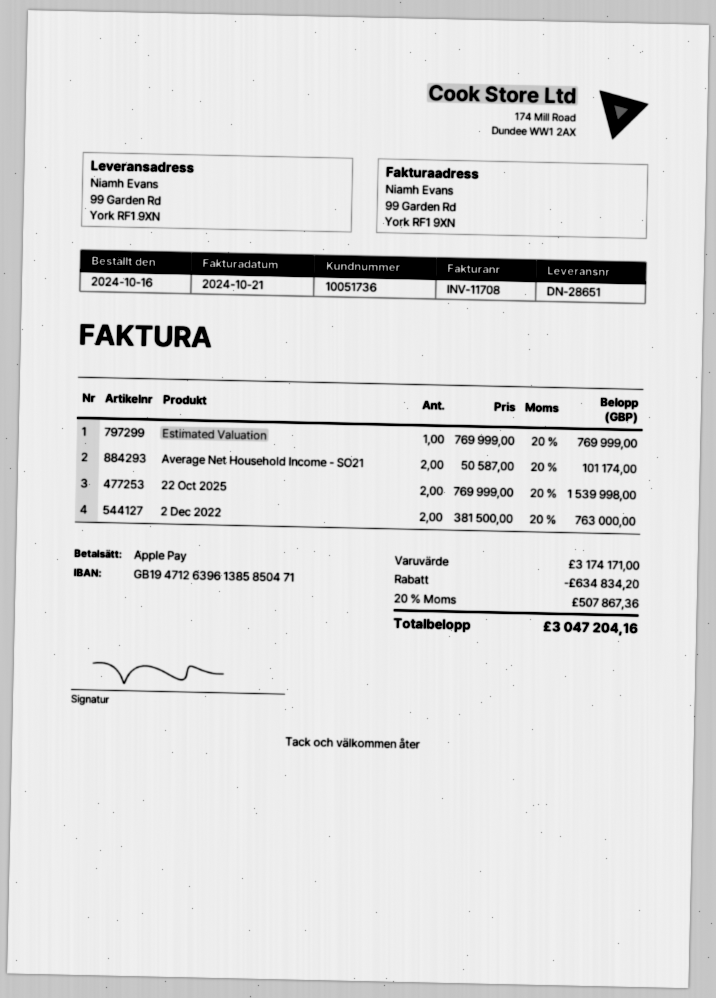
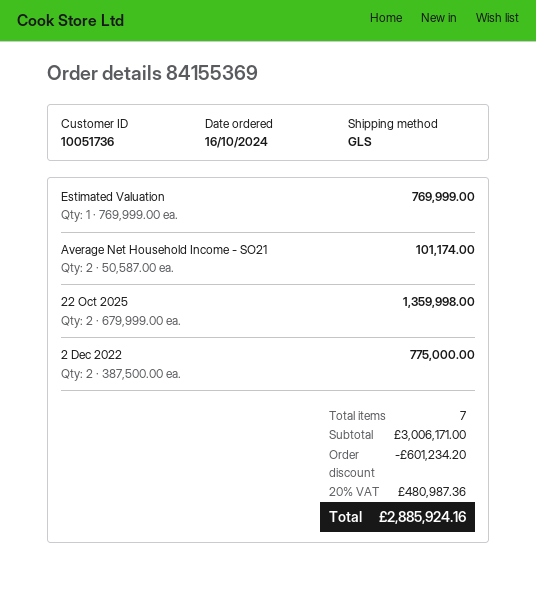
22 Oct 2025: 2 x 769999.00 = 1539998.00 -> 2 x 679999.00 = 1359998.00
2 Dec 2022: 2 x 381500.00 = 763000.00 -> 2 x 387500.00 = 775000.00
subtotal: 3174171.00 -> 3006171.00
discount: 634834.20 -> 601234.20
tax: 20% = 507867.36 -> 20% = 480987.36
total: 3047204.16 -> 2885924.16

